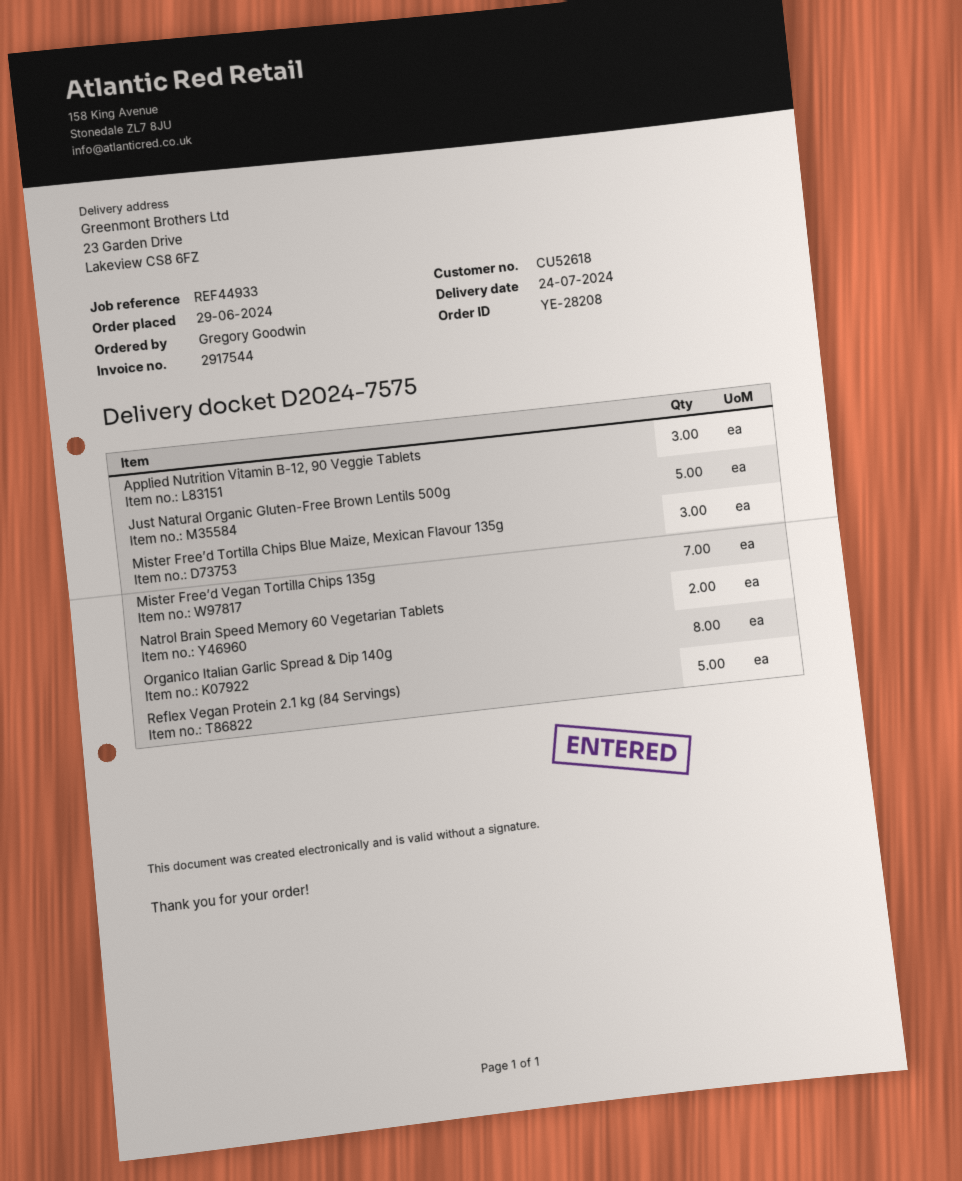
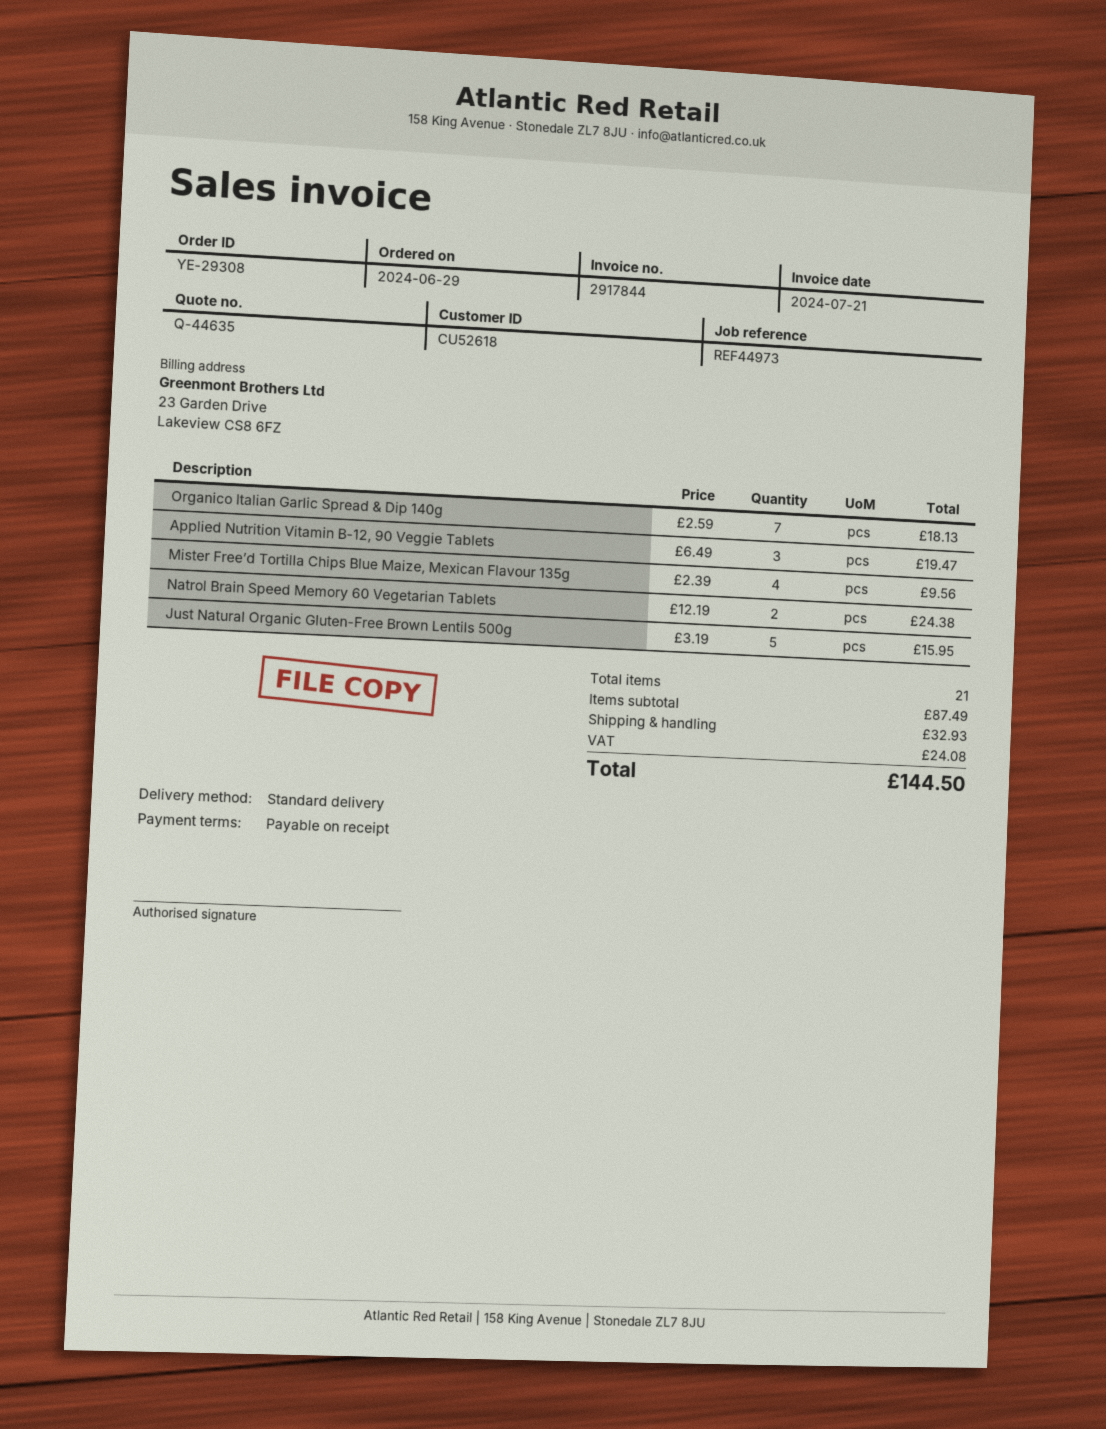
order number: YE-28208 -> YE-29308
invoice number: 2917544 -> 2917844
reference: REF44933 -> REF44973
Mister Free’d Tortilla Chips Blue Maize, Mexican Flavour 135g: 3 -> 4
Mister Free’d Vegan Tortilla Chips 135g: 7 -> none
Organico Italian Garlic Spread & Dip 140g: 8 -> 7
Reflex Vegan Protein 2.1 kg (84 Servings): 5 -> none

